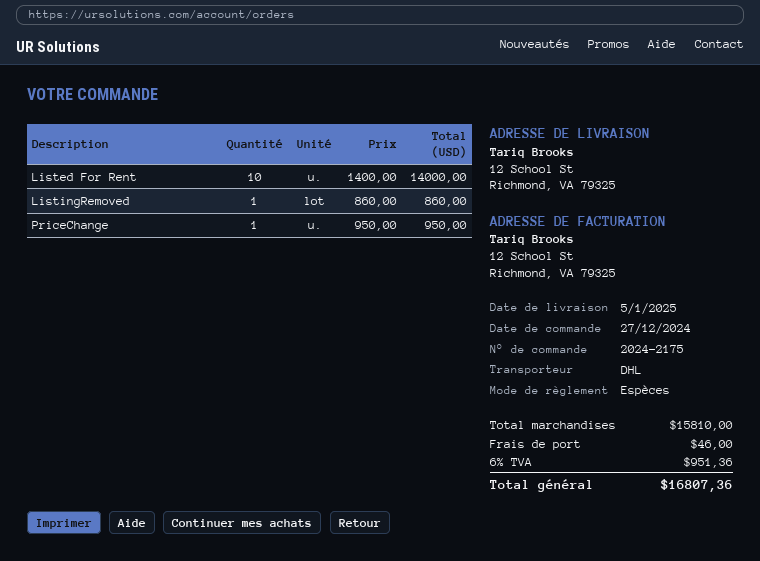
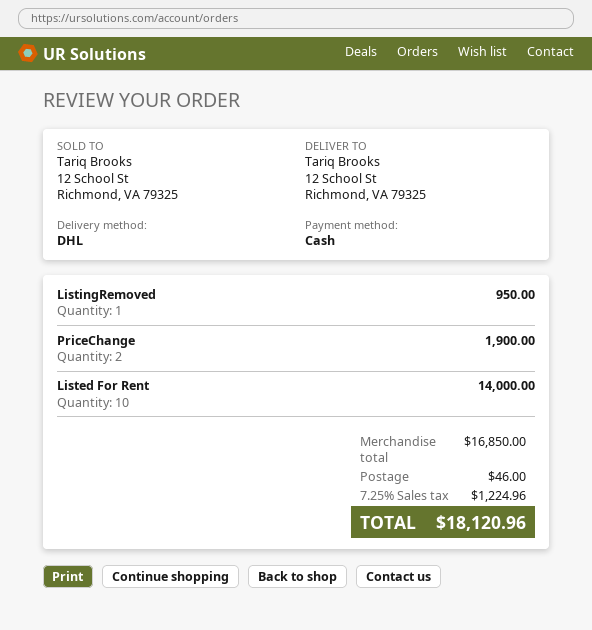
ListingRemoved: 1 for 860.00 -> 1 for 950.00
PriceChange: 1 for 950.00 -> 2 for 1900.00
subtotal: 15810.00 -> 16850.00
tax: 6% = 951.36 -> 7.25% = 1224.96
total: 16807.36 -> 18120.96

